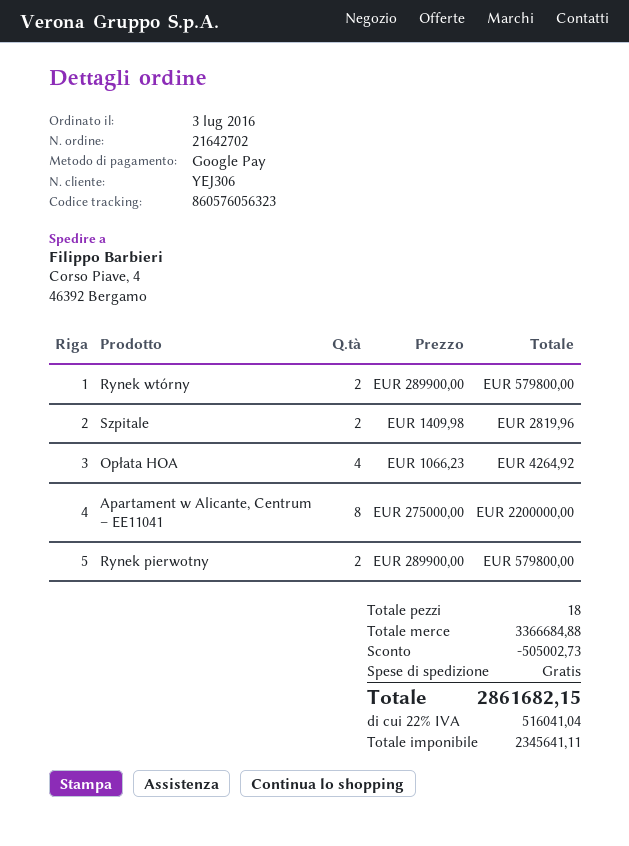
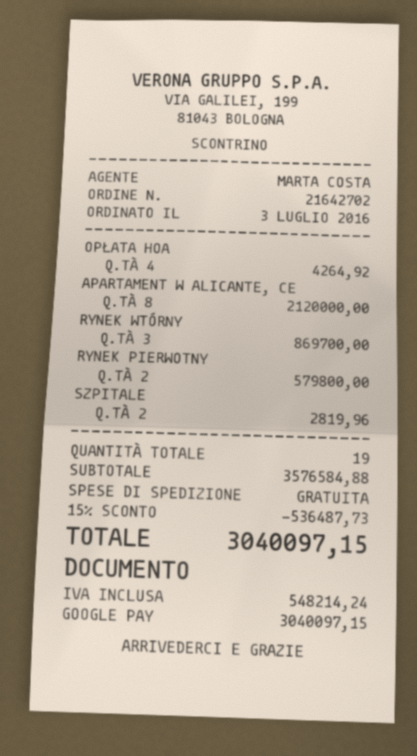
Rynek wtórny: 2 for 579800.00 -> 3 for 869700.00
Apartament w Alicante, Centrum – EE11041: 8 for 2200000.00 -> 8 for 2120000.00
total quantity: 18 -> 19
subtotal: 3366684.88 -> 3576584.88
discount: 505002.73 -> 536487.73
tax: 516041.04 -> 548214.24
total: 2861682.15 -> 3040097.15

